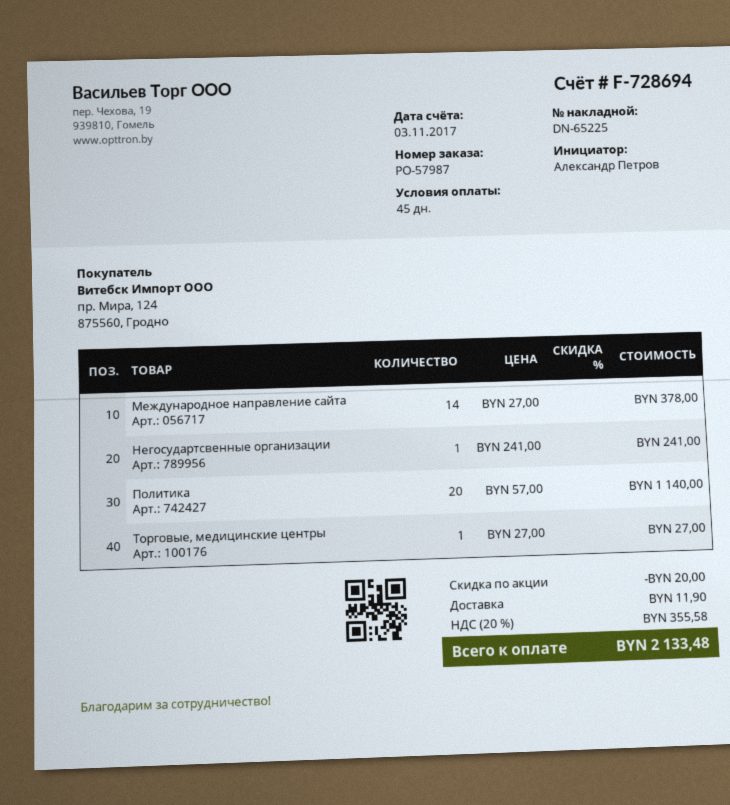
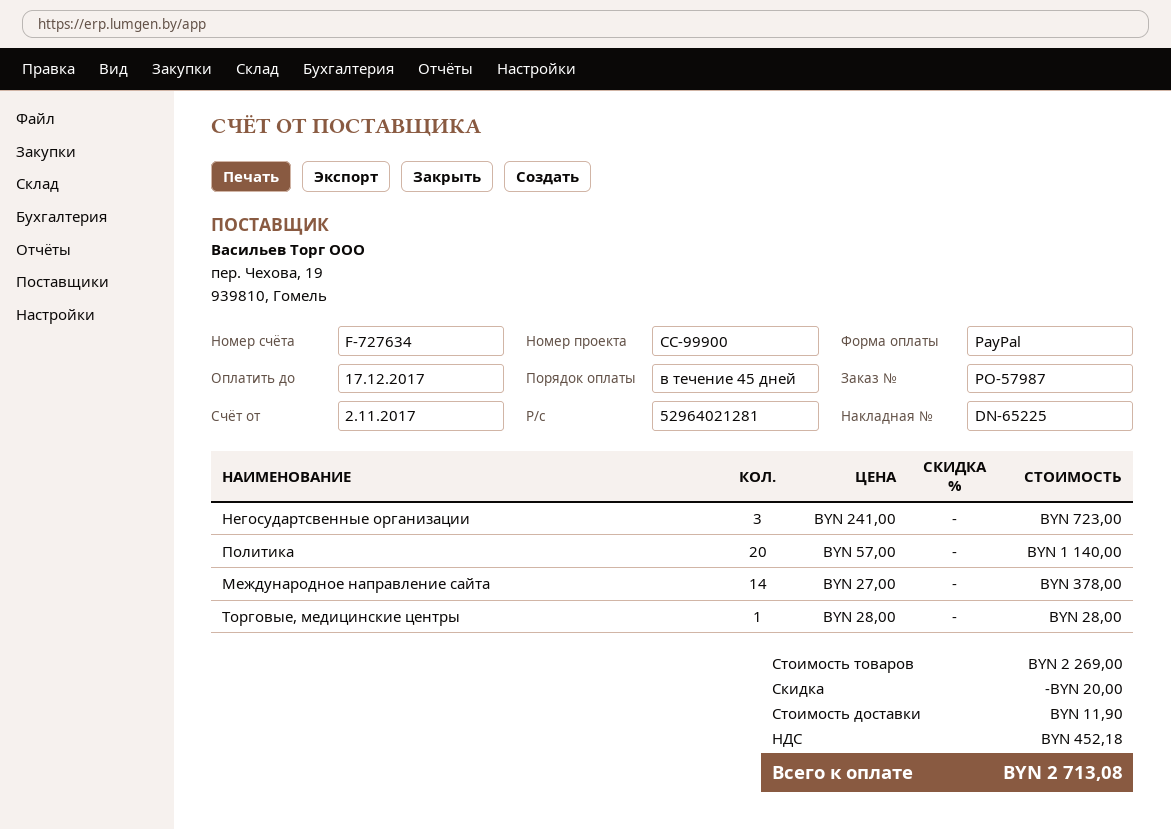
invoice number: F-728694 -> F-727634
invoice date: 2017-11-03 -> 2017-11-02
Негосудартсвенные организации: 1 x 241.00 = 241.00 -> 3 x 241.00 = 723.00
Торговые, медицинские центры: 1 x 27.00 = 27.00 -> 1 x 28.00 = 28.00
tax: 355.58 -> 452.18
total: 2133.48 -> 2713.08

